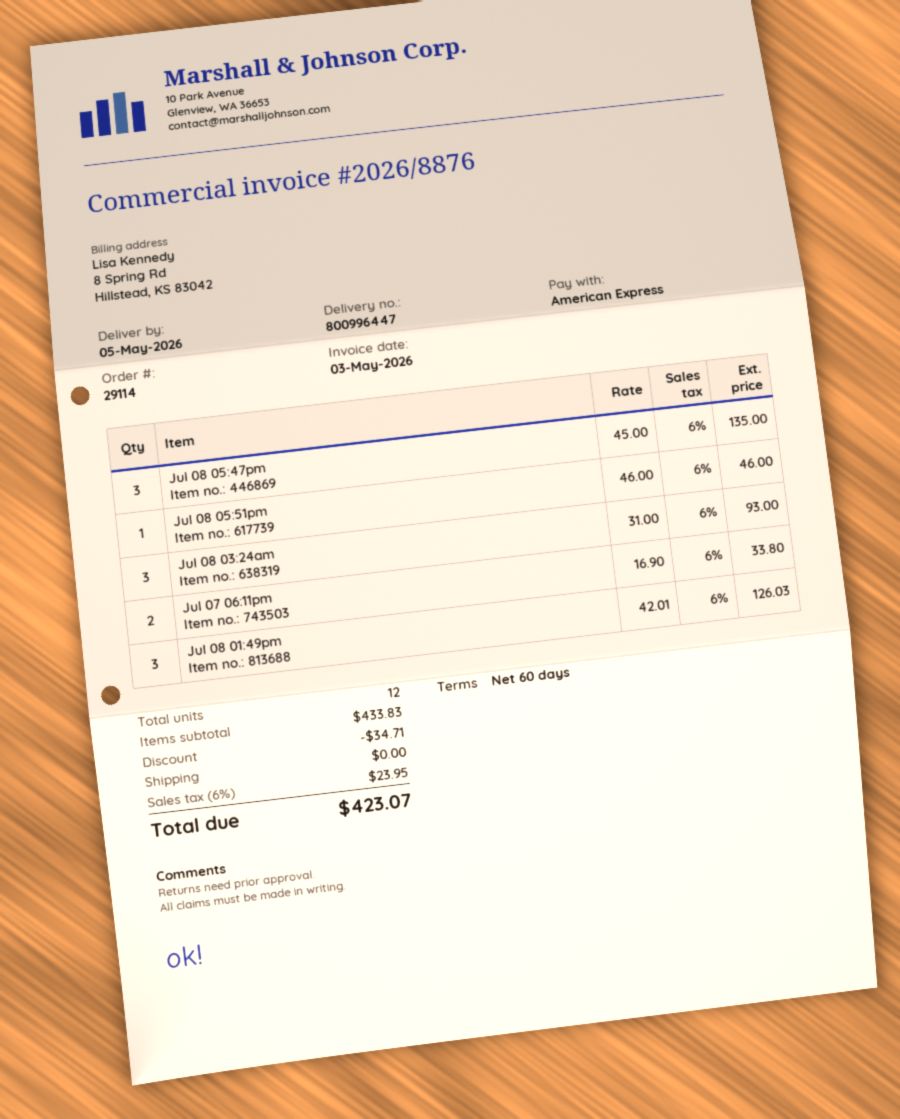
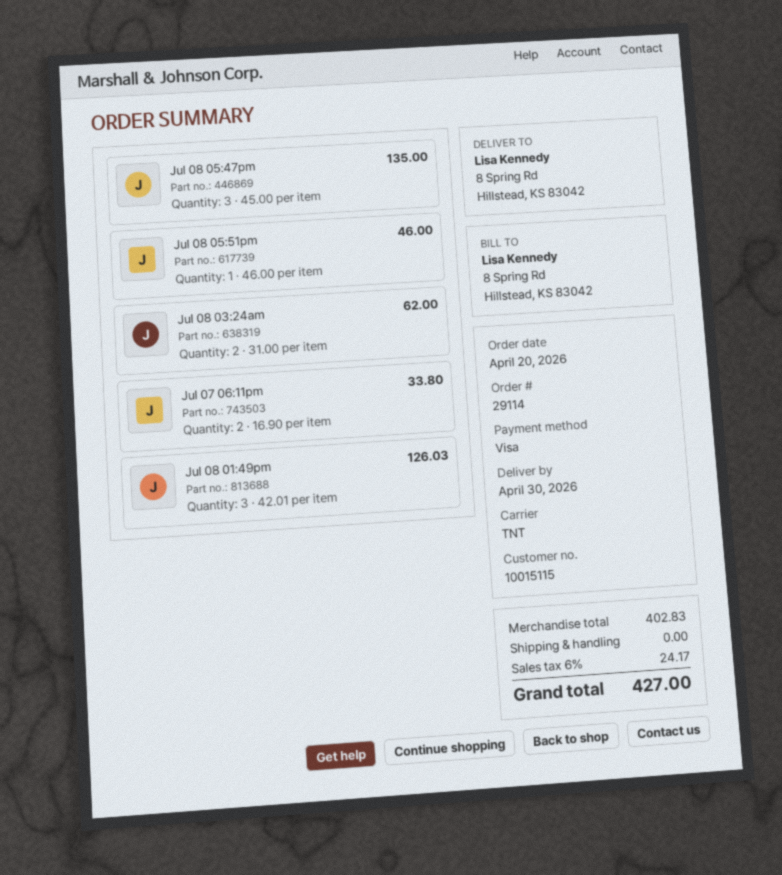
delivery date: 2026-05-05 -> 2026-04-30
payment method: American Express -> Visa
Jul 08 03:24am: 3 x 31.00 = 93.00 -> 2 x 31.00 = 62.00
subtotal: 433.83 -> 402.83
discount: 34.71 -> none
tax: 6% = 23.95 -> 6% = 24.17
total: 423.07 -> 427.00

